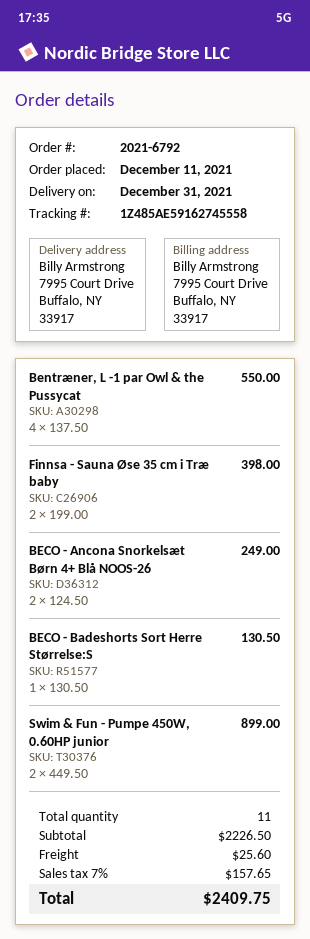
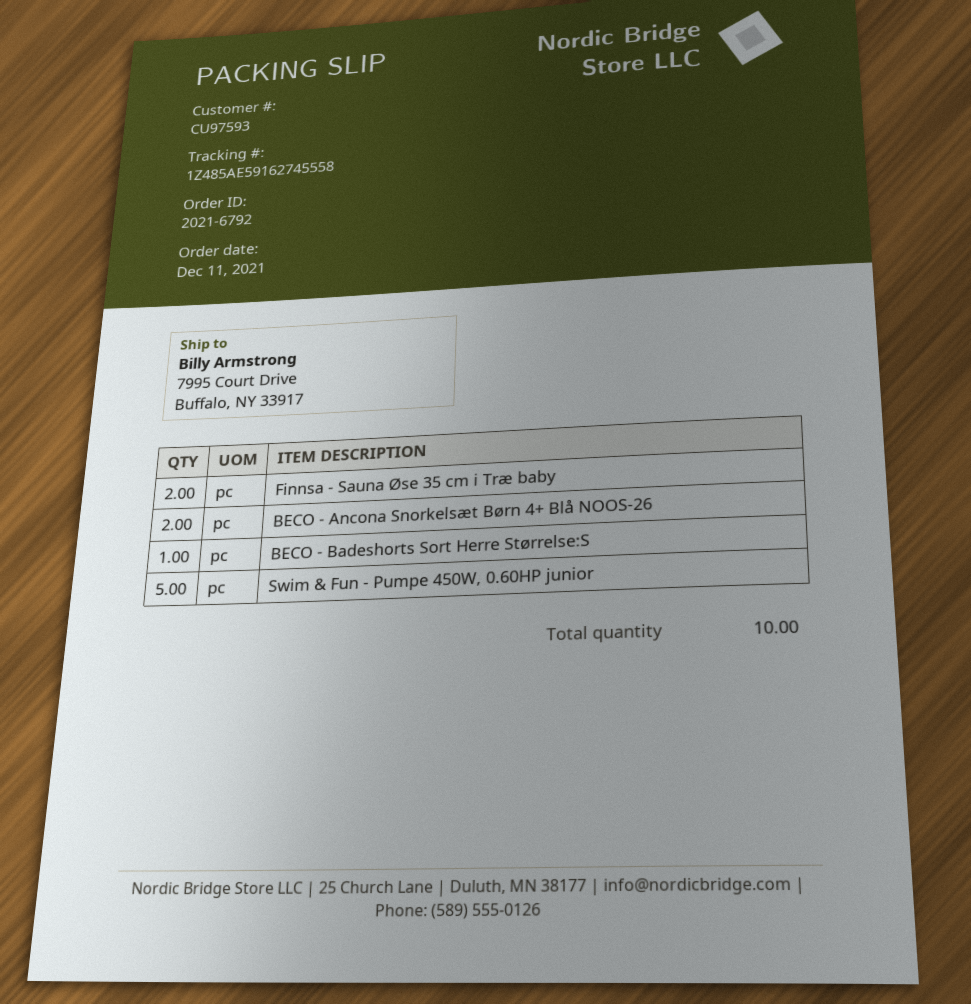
Bentræner, L -1 par Owl & the Pussycat: 4 -> none
Swim & Fun - Pumpe 450W, 0.60HP junior: 2 -> 5
total quantity: 11 -> 10

